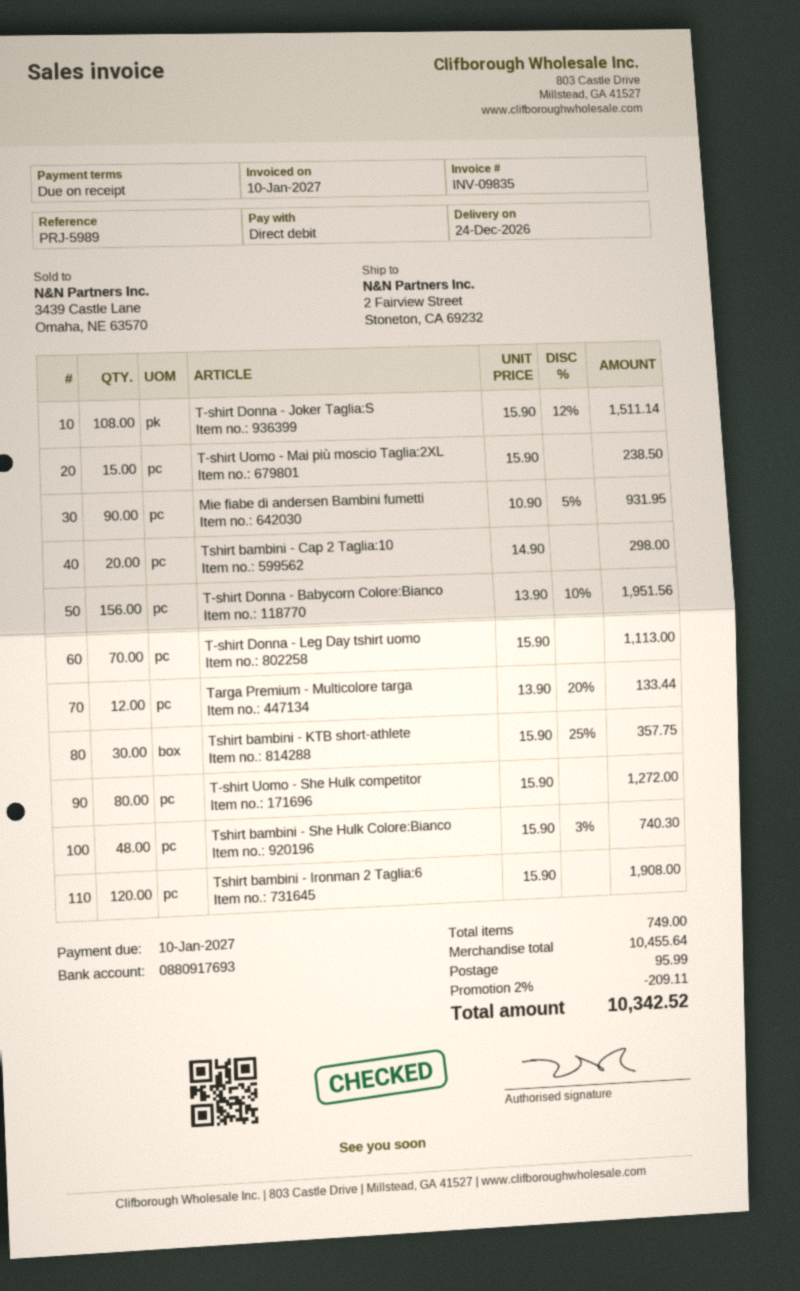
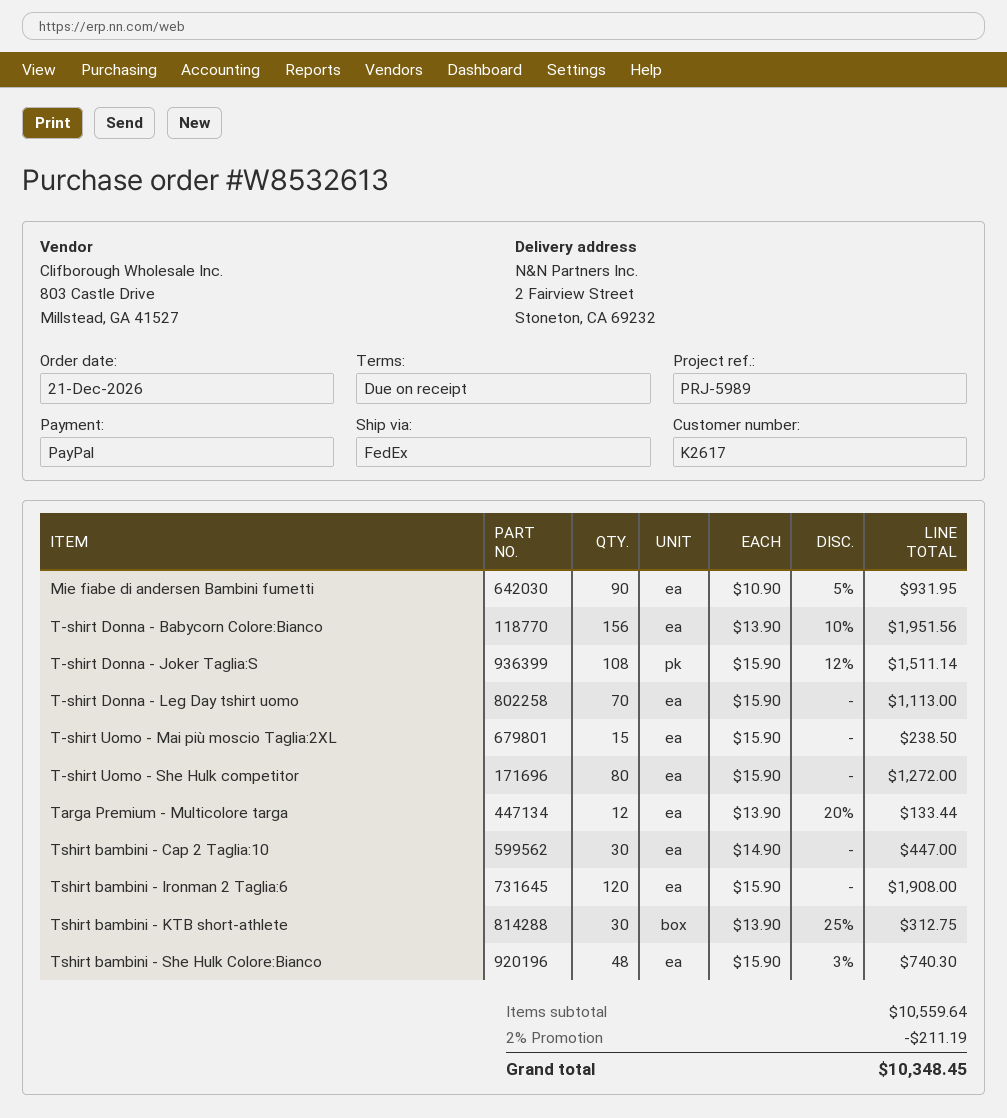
payment method: direct debit -> PayPal
Tshirt bambini - Cap 2 Taglia:10: 20 x 14.90 = 298.00 -> 30 x 14.90 = 447.00
Tshirt bambini - KTB short-athlete: 30 x 15.90 - 25% = 357.75 -> 30 x 13.90 - 25% = 312.75
subtotal: 10455.64 -> 10559.64
discount: 2% = 209.11 -> 2% = 211.19
shipping: 95.99 -> none
total: 10342.52 -> 10348.45

